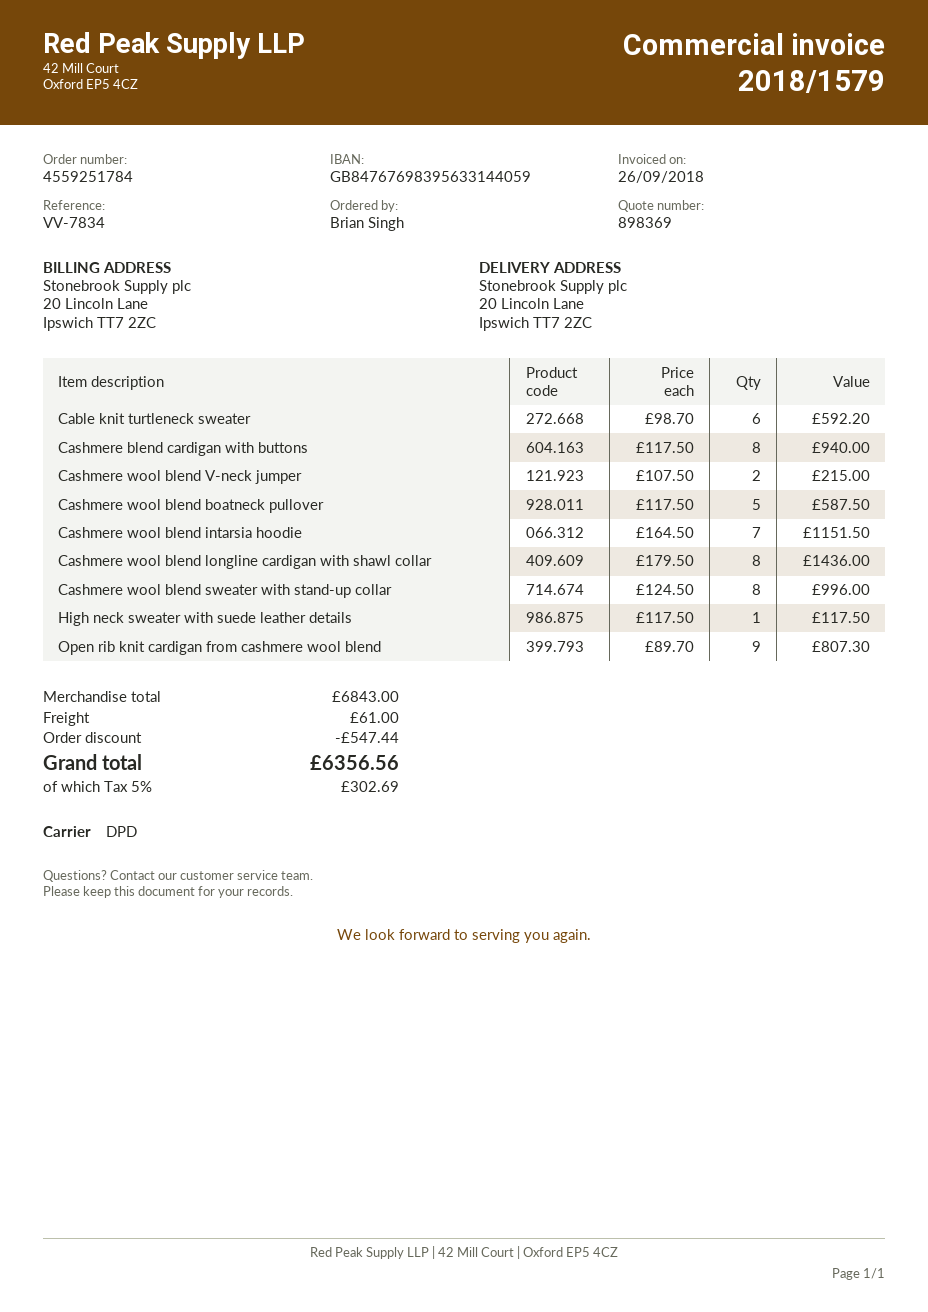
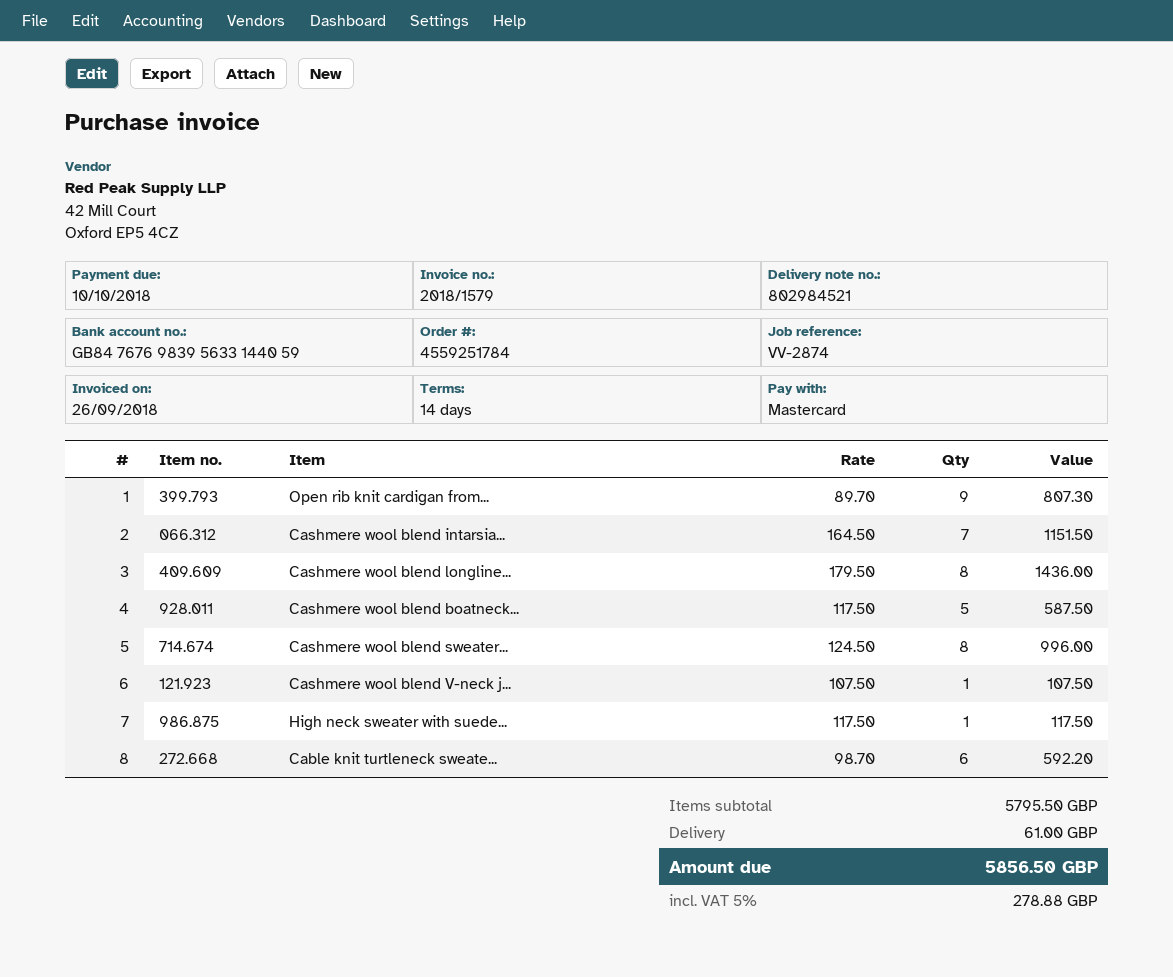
reference: VV-7834 -> VV-2874
Cashmere blend cardigan with buttons: 8 x 117.50 = 940.00 -> none
Cashmere wool blend V-neck jumper: 2 x 107.50 = 215.00 -> 1 x 107.50 = 107.50
subtotal: 6843.00 -> 5795.50
discount: 547.44 -> none
tax: 5% = 302.69 -> 5% = 278.88
total: 6356.56 -> 5856.50

